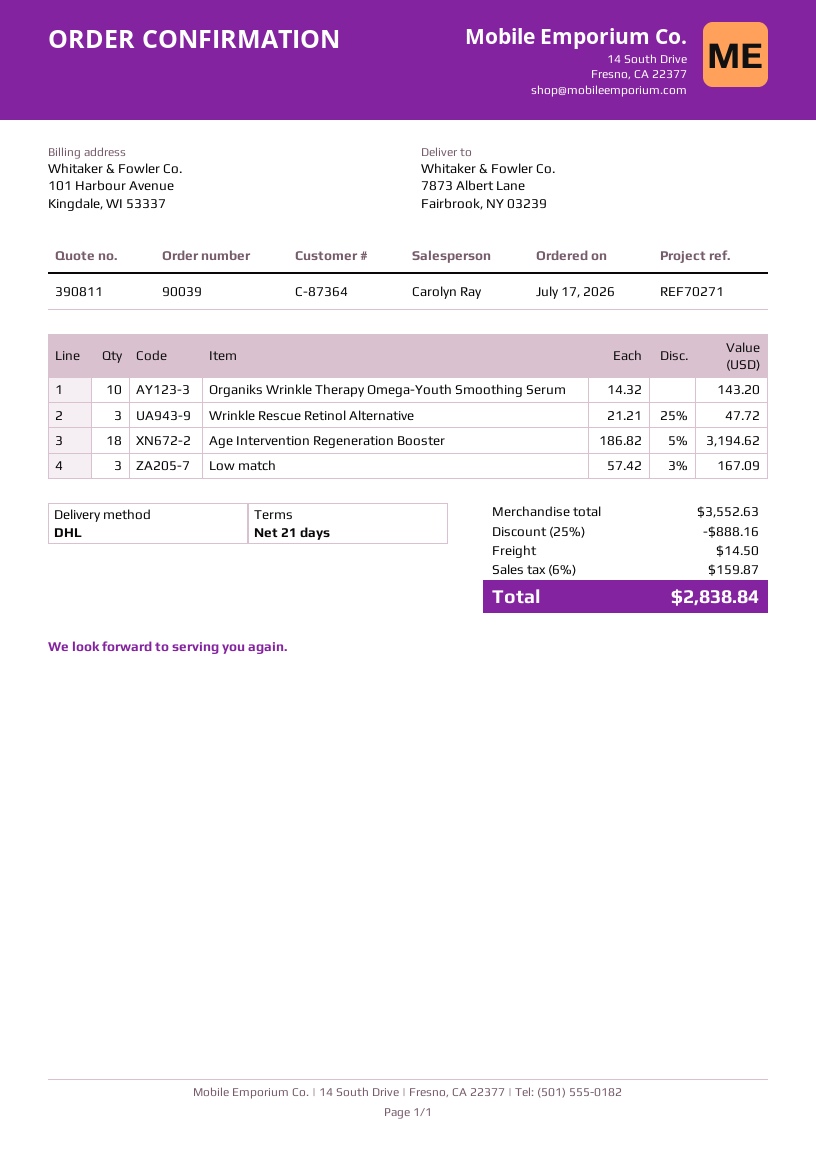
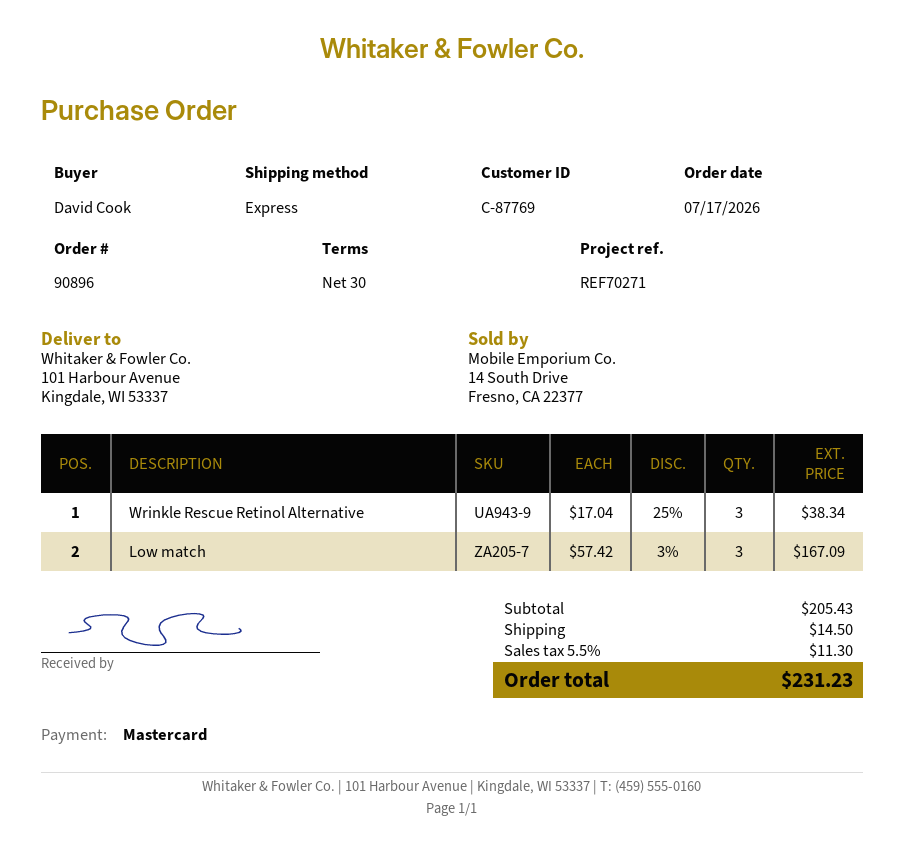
order number: 90039 -> 90896
payment terms: 21 days -> 30 days
customer number: C-87364 -> C-87769
shipping method: DHL -> express
ship to: 7873 Albert Lane, Fairbrook, NY 03239 -> 101 Harbour Avenue, Kingdale, WI 53337
Organiks Wrinkle Therapy Omega-Youth Smoothing Serum: 10 x 14.32 = 143.20 -> none
Wrinkle Rescue Retinol Alternative: 3 x 21.21 - 25% = 47.72 -> 3 x 17.04 - 25% = 38.34
Age Intervention Regeneration Booster: 18 x 186.82 - 5% = 3194.62 -> none
subtotal: 3552.63 -> 205.43
discount: 25% = 888.16 -> none
tax: 6% = 159.87 -> 5.5% = 11.30
total: 2838.84 -> 231.23

